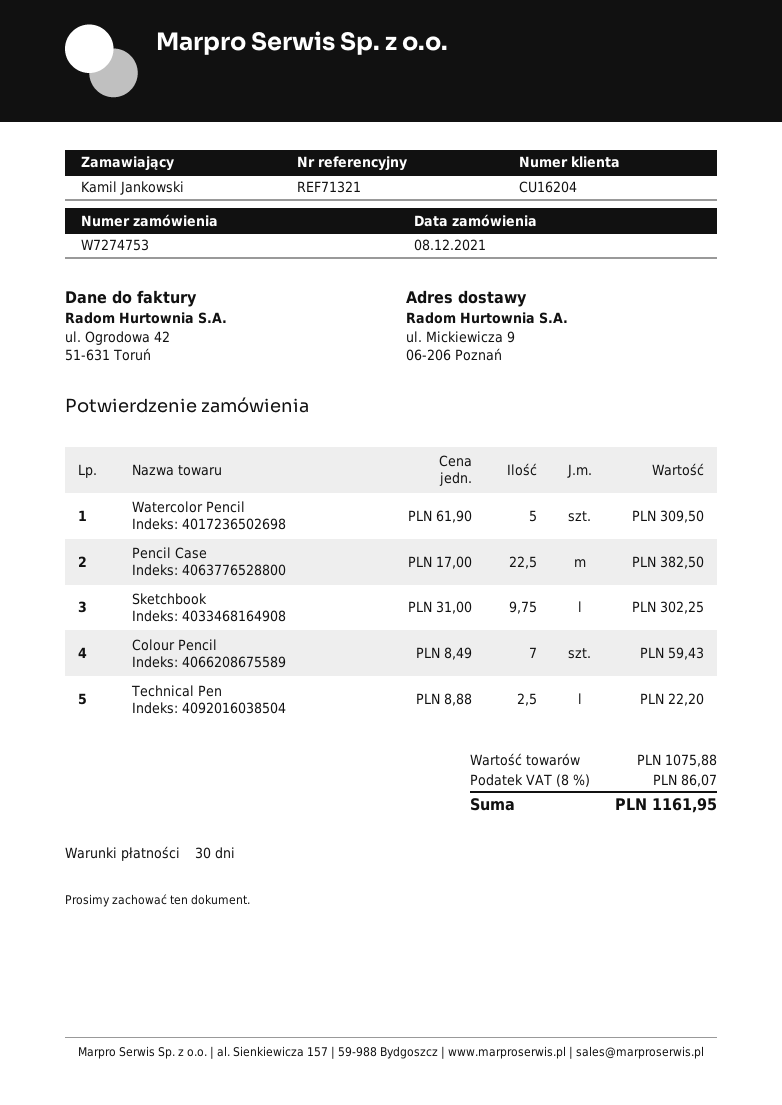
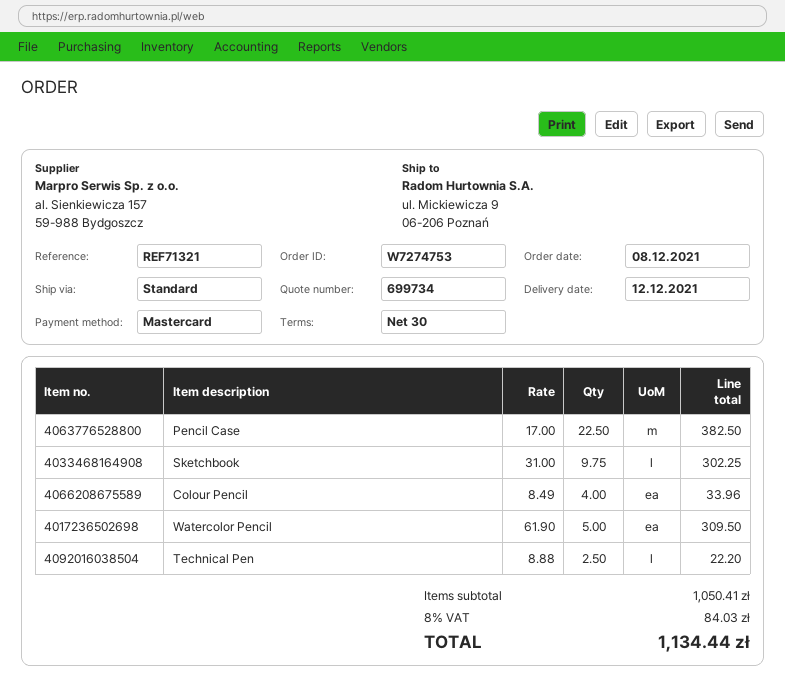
Colour Pencil: 7 x 8.49 = 59.43 -> 4 x 8.49 = 33.96
subtotal: 1075.88 -> 1050.41
tax: 8% = 86.07 -> 8% = 84.03
total: 1161.95 -> 1134.44

